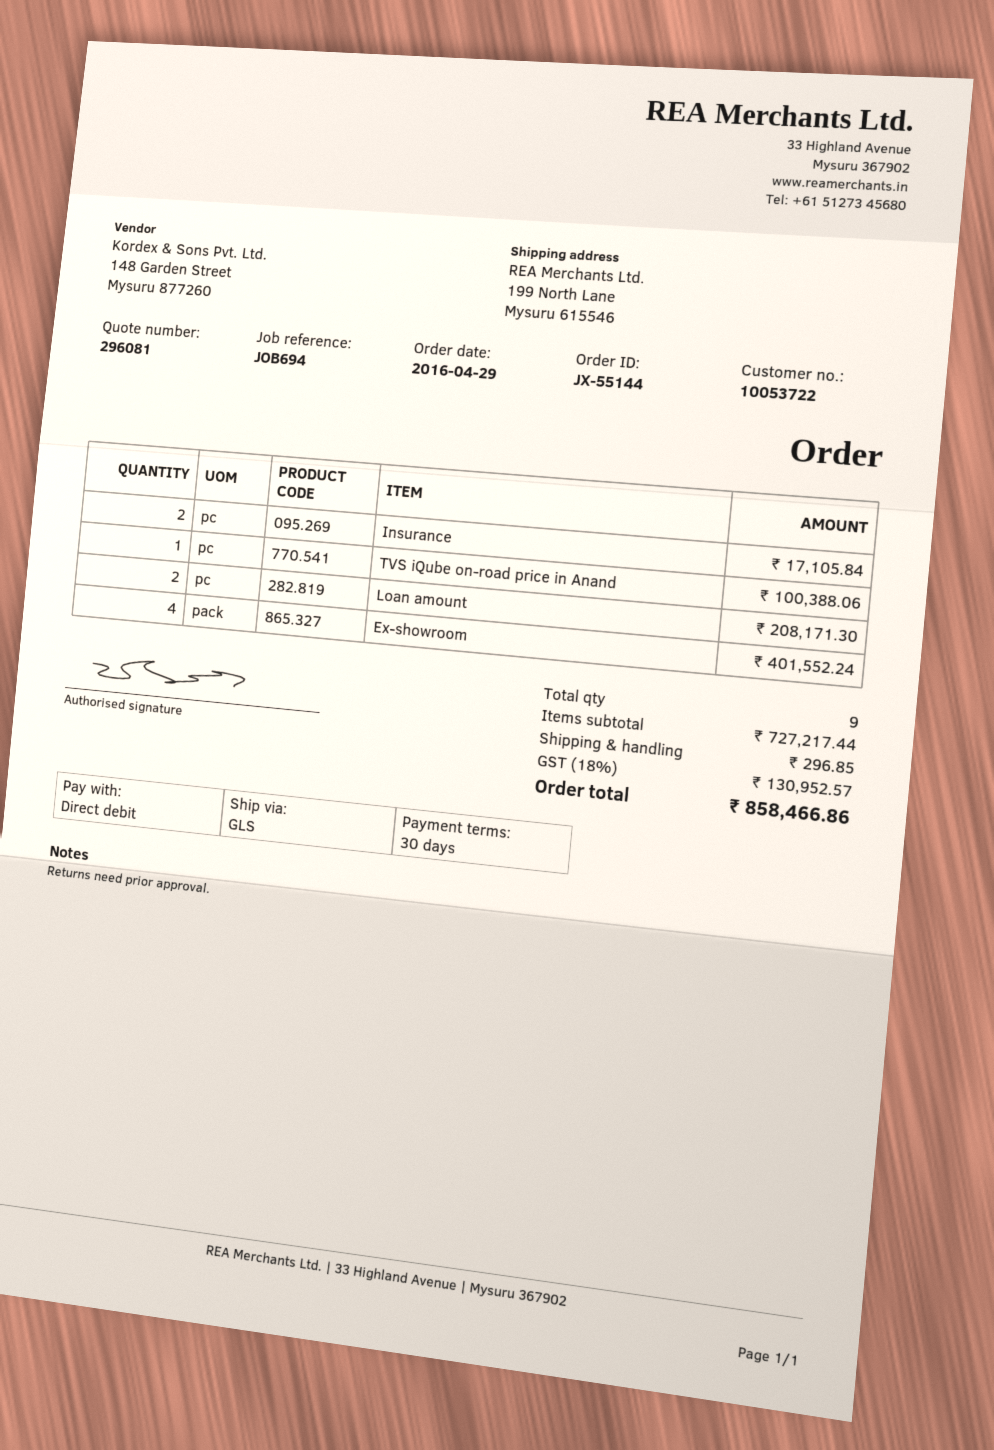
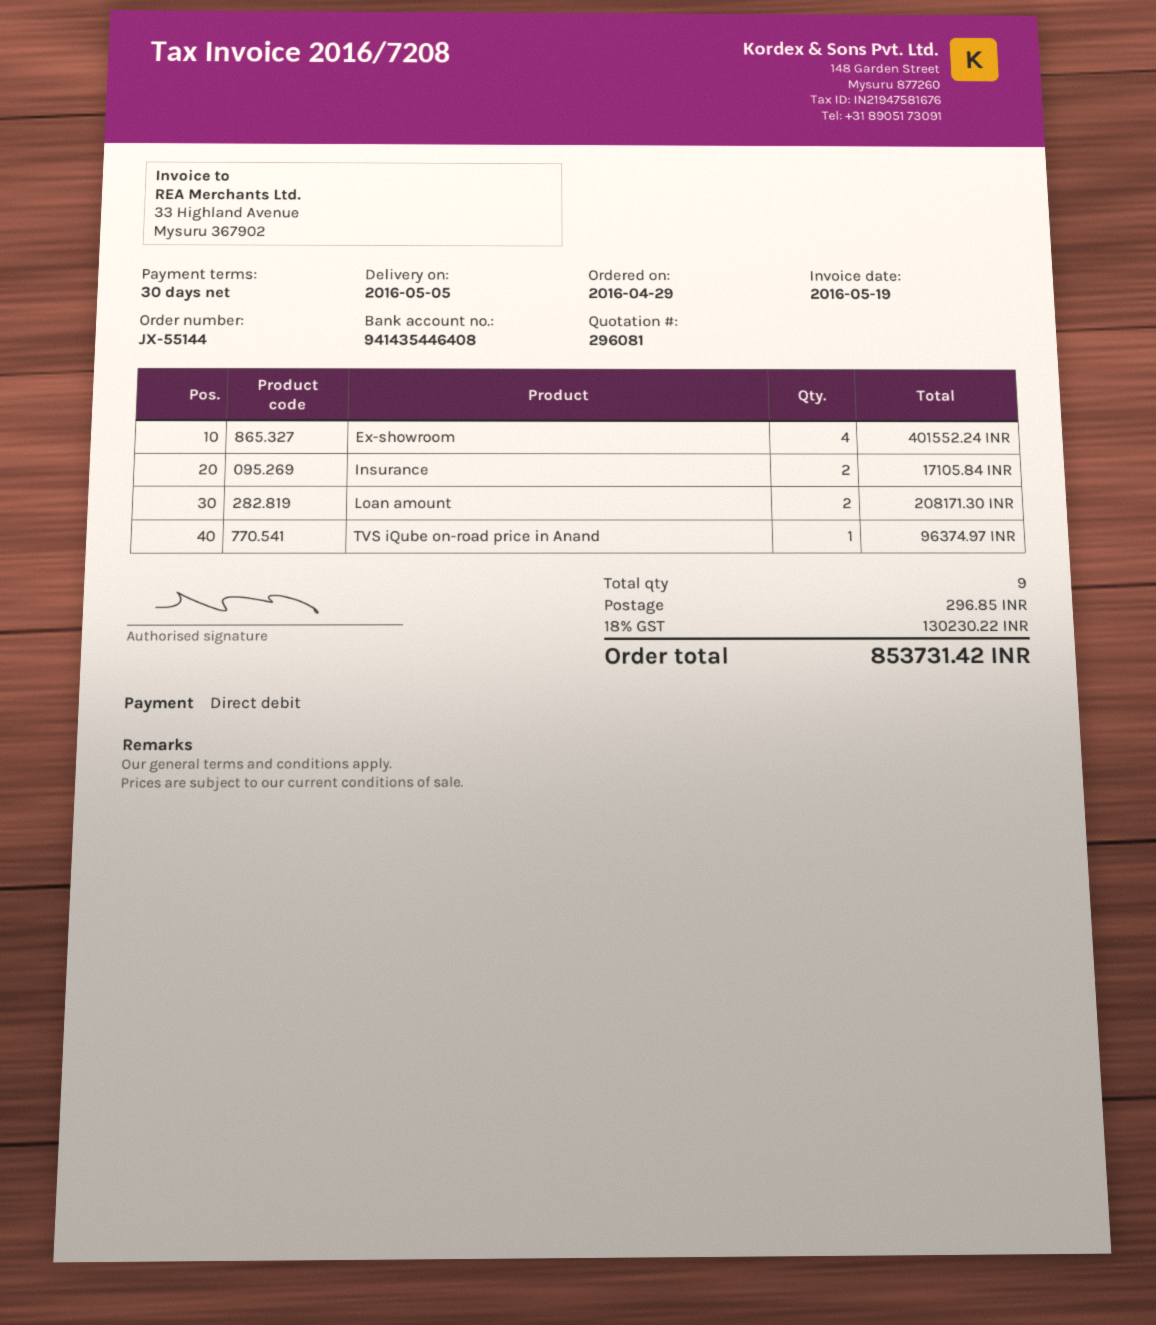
TVS iQube on-road price in Anand: 1 for 100388.06 -> 1 for 96374.97
tax: 18% = 130952.57 -> 18% = 130230.22
total: 858466.86 -> 853731.42

